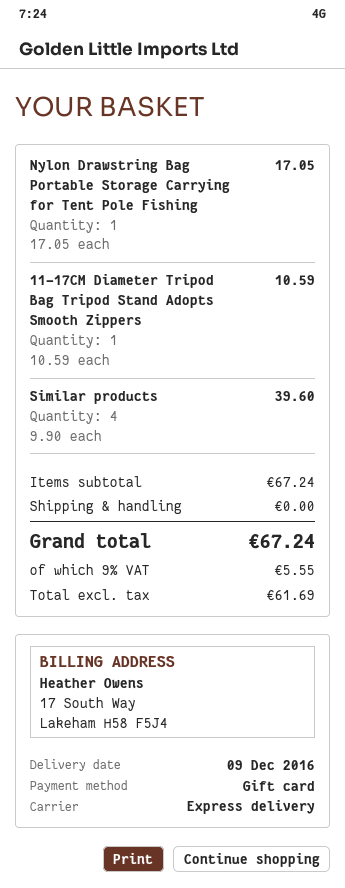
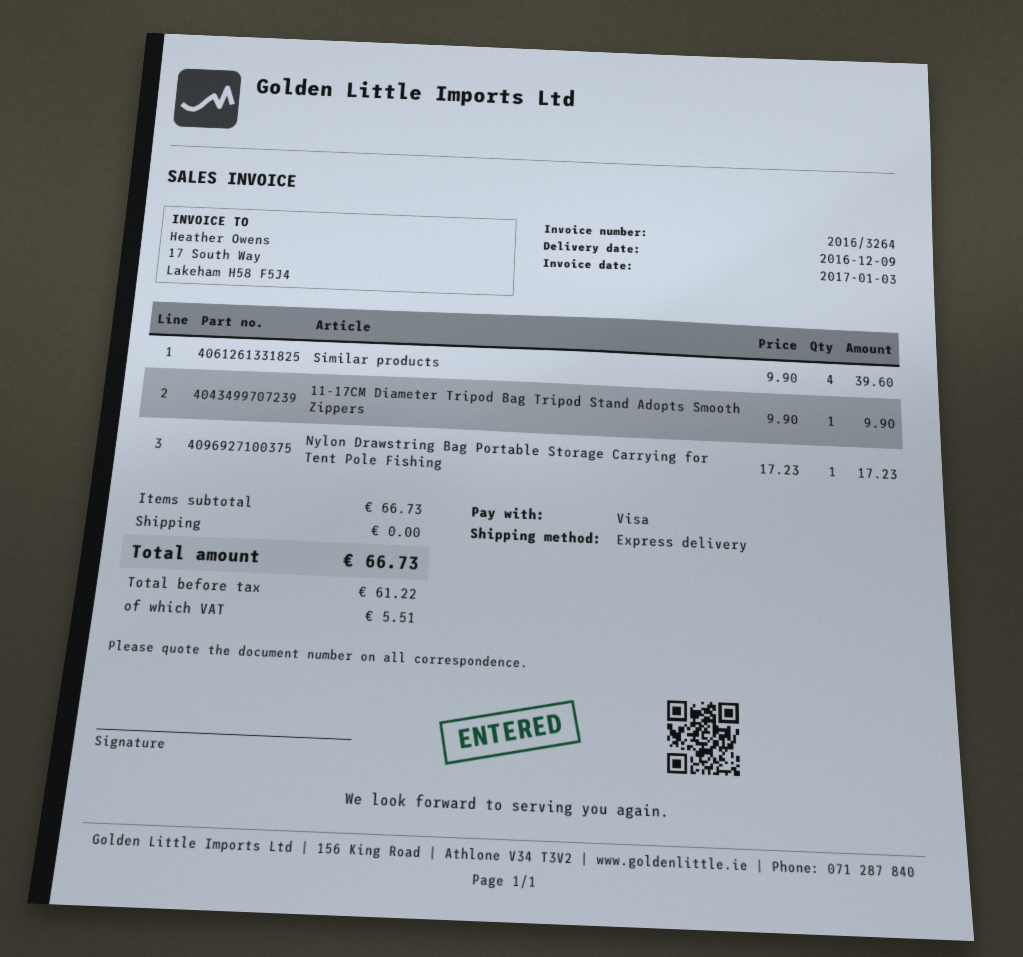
payment method: gift card -> Visa
Nylon Drawstring Bag Portable Storage Carrying for Tent Pole Fishing: 1 x 17.05 = 17.05 -> 1 x 17.23 = 17.23
11-17CM Diameter Tripod Bag Tripod Stand Adopts Smooth Zippers: 1 x 10.59 = 10.59 -> 1 x 9.90 = 9.90
subtotal: 67.24 -> 66.73
net: 61.69 -> 61.22
tax: 5.55 -> 5.51
total: 67.24 -> 66.73

